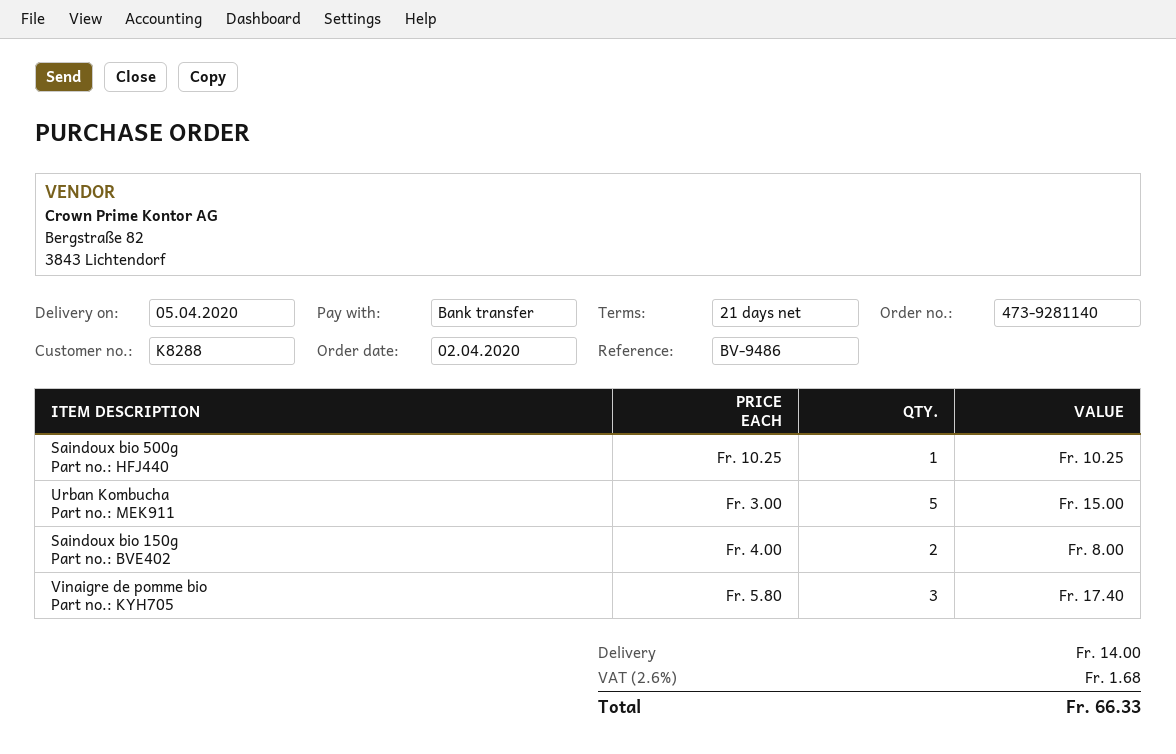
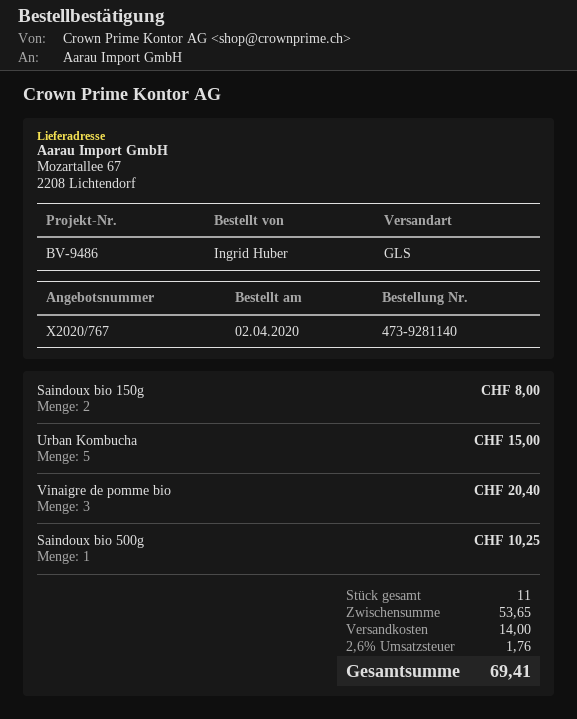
Vinaigre de pomme bio: 3 for 17.40 -> 3 for 20.40
tax: 2.6% = 1.68 -> 2.6% = 1.76
total: 66.33 -> 69.41

